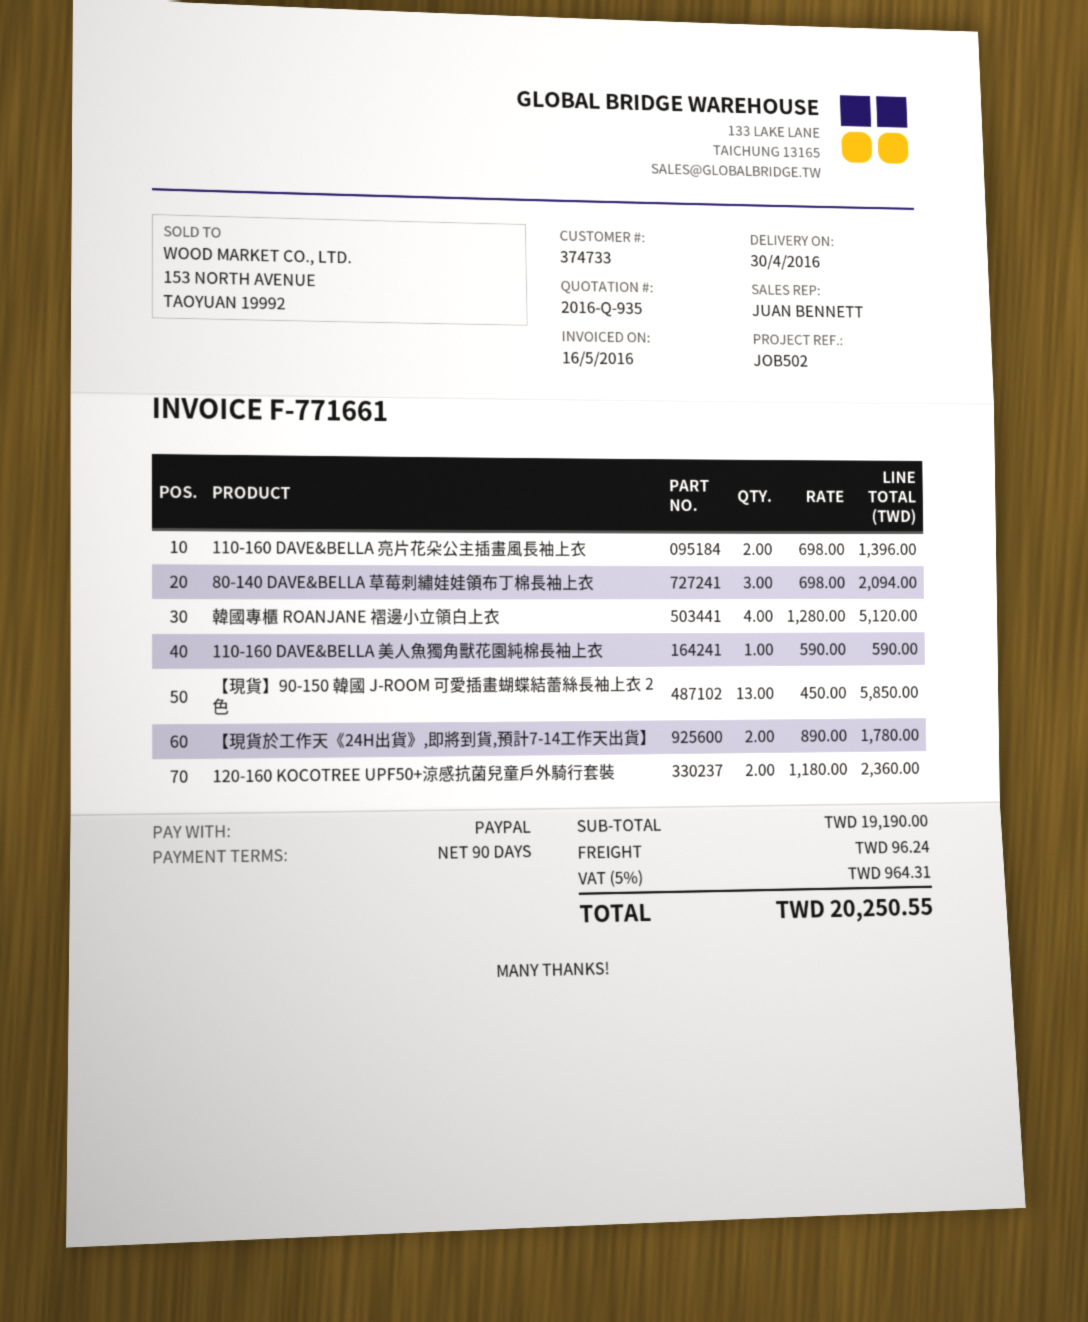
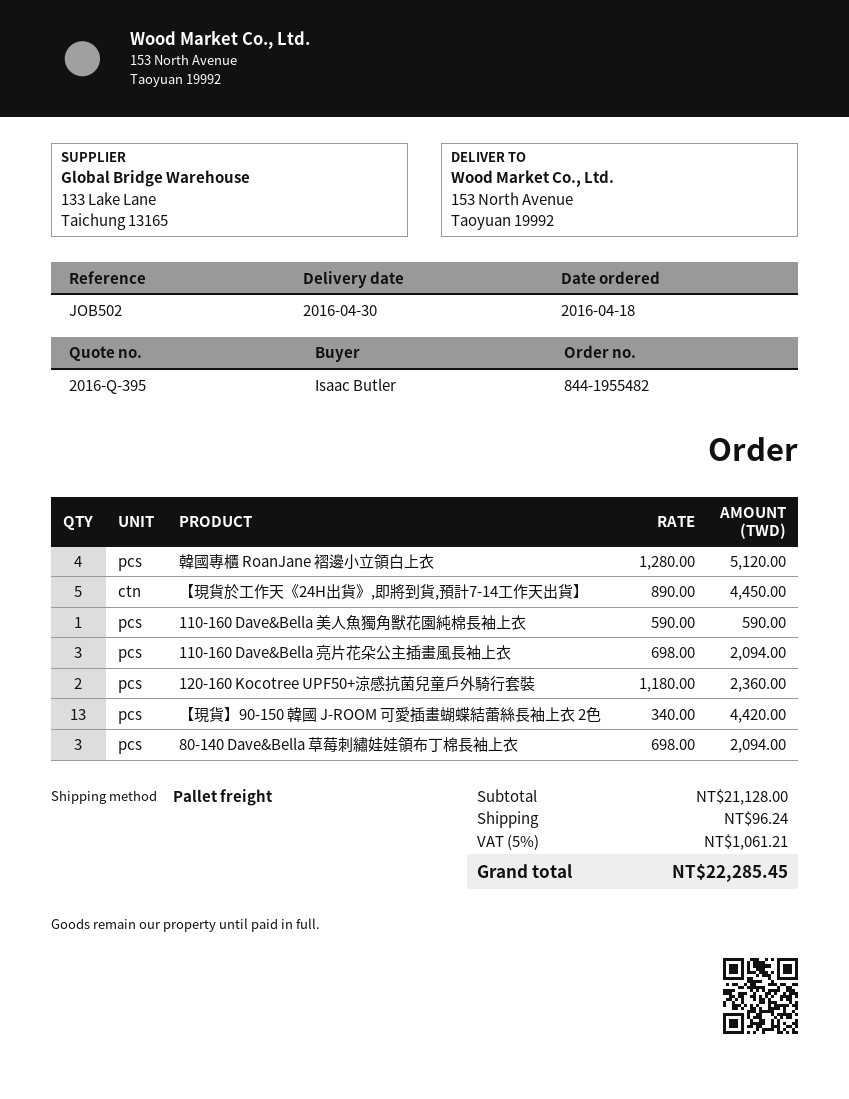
quote number: 2016-Q-935 -> 2016-Q-395
110-160 DAVE&BELLA 亮片花朵公主插畫風長袖上衣: 2 x 698.00 = 1396.00 -> 3 x 698.00 = 2094.00
【現貨】90-150 韓國 J-ROOM 可愛插畫蝴蝶結蕾絲長袖上衣 2色: 13 x 450.00 = 5850.00 -> 13 x 340.00 = 4420.00
【現貨於工作天《24H出貨》,即將到貨,預計7-14工作天出貨】: 2 x 890.00 = 1780.00 -> 5 x 890.00 = 4450.00
subtotal: 19190.00 -> 21128.00
tax: 5% = 964.31 -> 5% = 1061.21
total: 20250.55 -> 22285.45

